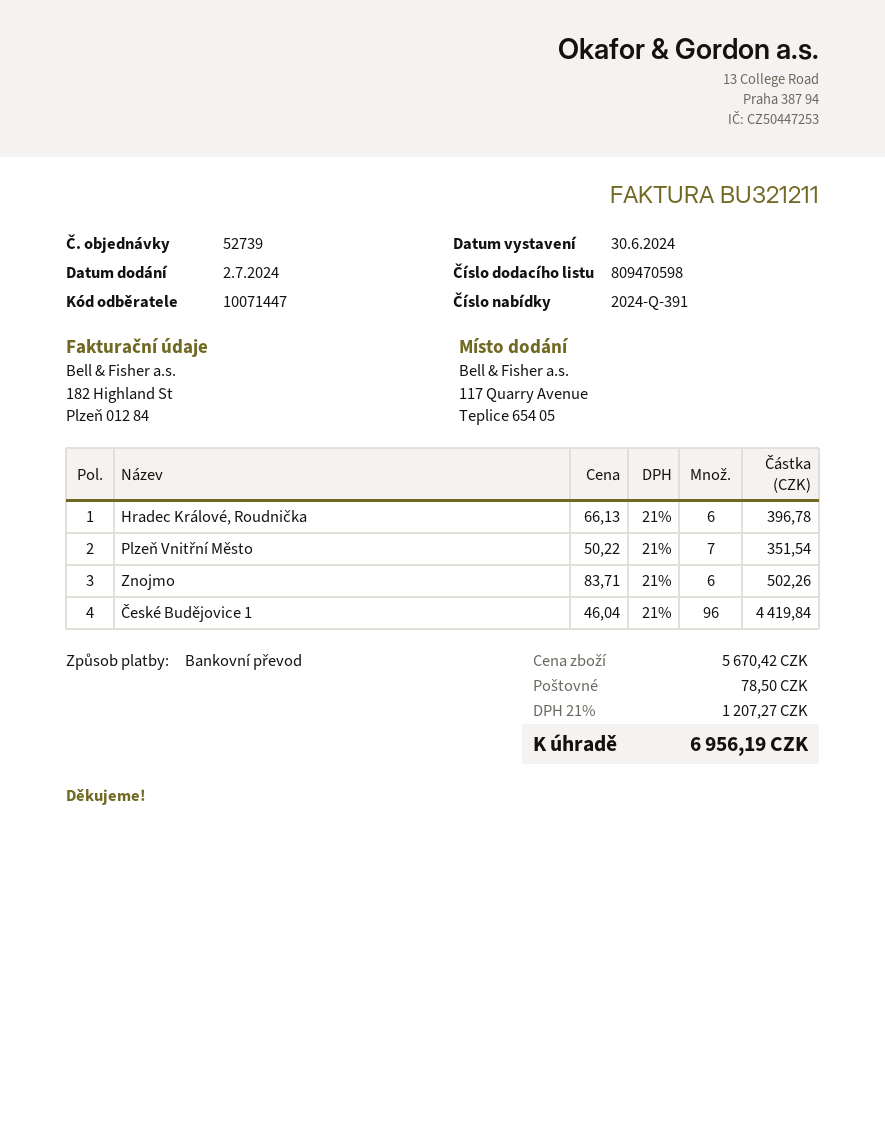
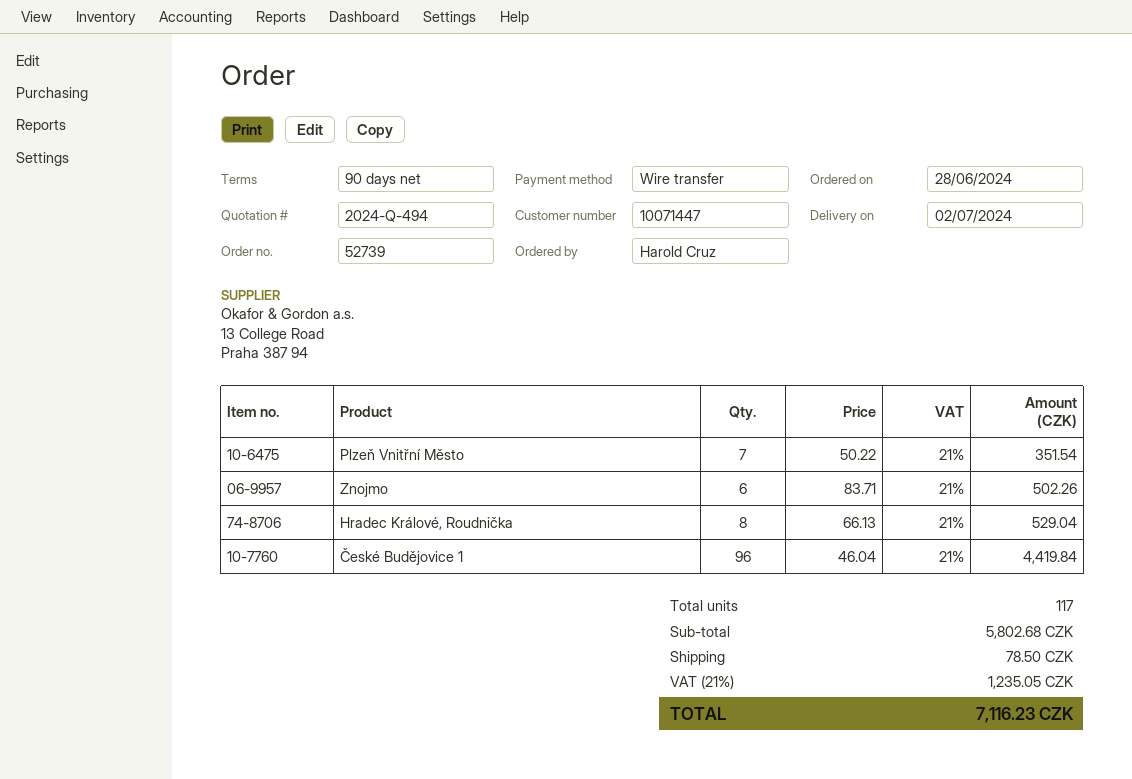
quote number: 2024-Q-391 -> 2024-Q-494
Hradec Králové, Roudnička: 6 x 66.13 = 396.78 -> 8 x 66.13 = 529.04
subtotal: 5670.42 -> 5802.68
tax: 21% = 1207.27 -> 21% = 1235.05
total: 6956.19 -> 7116.23

